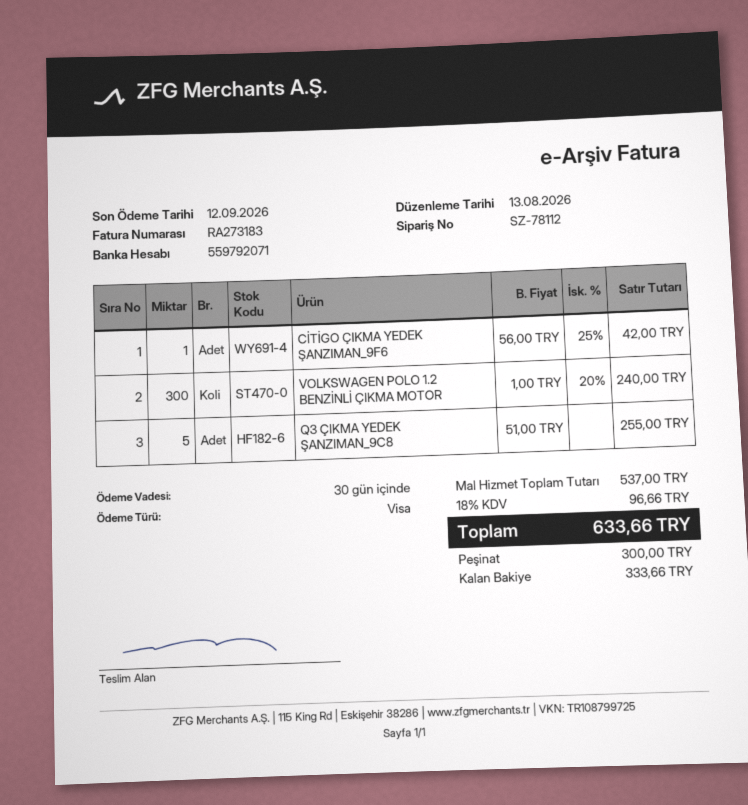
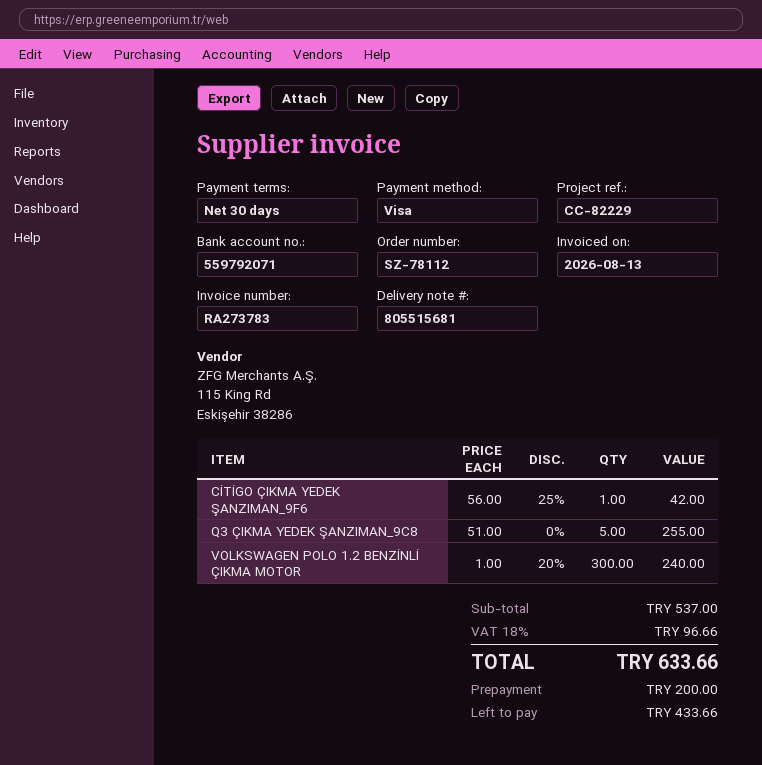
invoice number: RA273183 -> RA273783
deposit: 300.00 -> 200.00
balance: 333.66 -> 433.66

